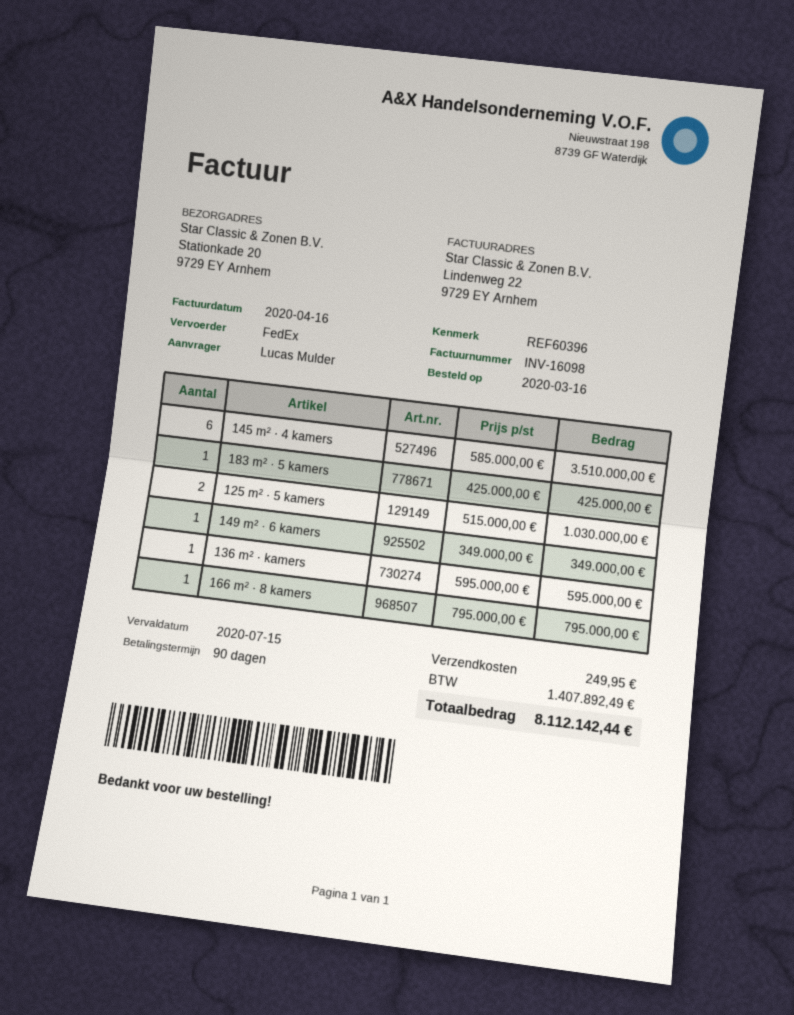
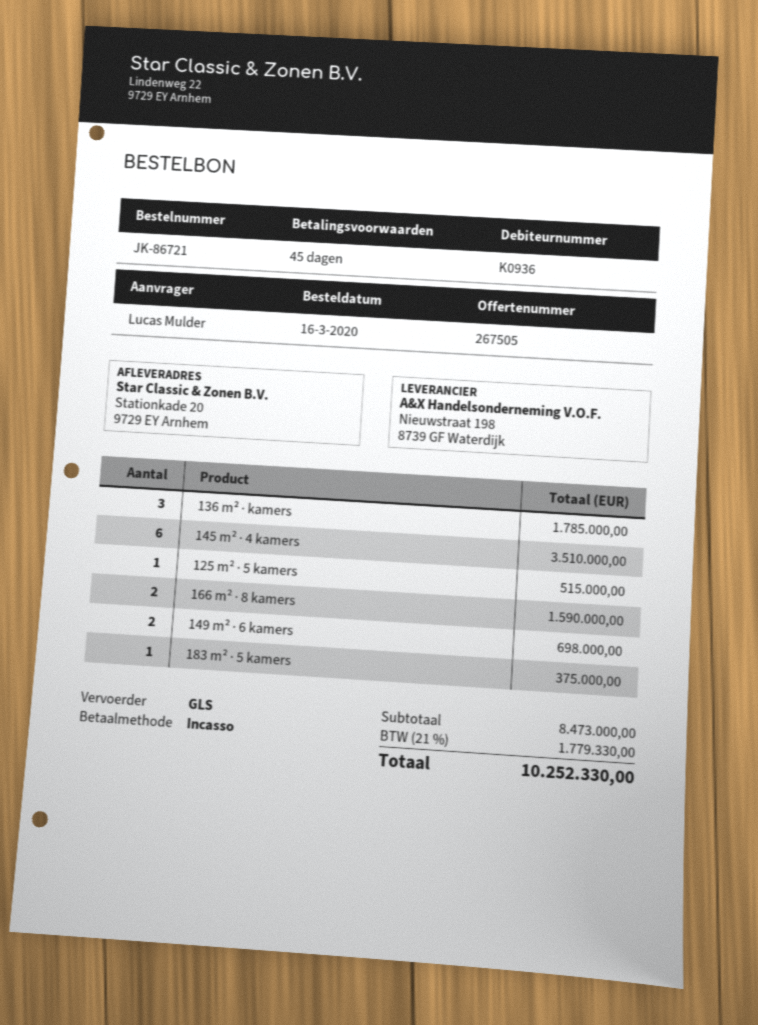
payment terms: 90 days -> 45 days
shipping method: FedEx -> GLS
183 m² · 5 kamers: 1 for 425000.00 -> 1 for 375000.00
125 m² · 5 kamers: 2 for 1030000.00 -> 1 for 515000.00
149 m² · 6 kamers: 1 for 349000.00 -> 2 for 698000.00
136 m² · kamers: 1 for 595000.00 -> 3 for 1785000.00
166 m² · 8 kamers: 1 for 795000.00 -> 2 for 1590000.00
shipping: 249.95 -> none
tax: 1407892.49 -> 1779330.00
total: 8112142.44 -> 10252330.00

